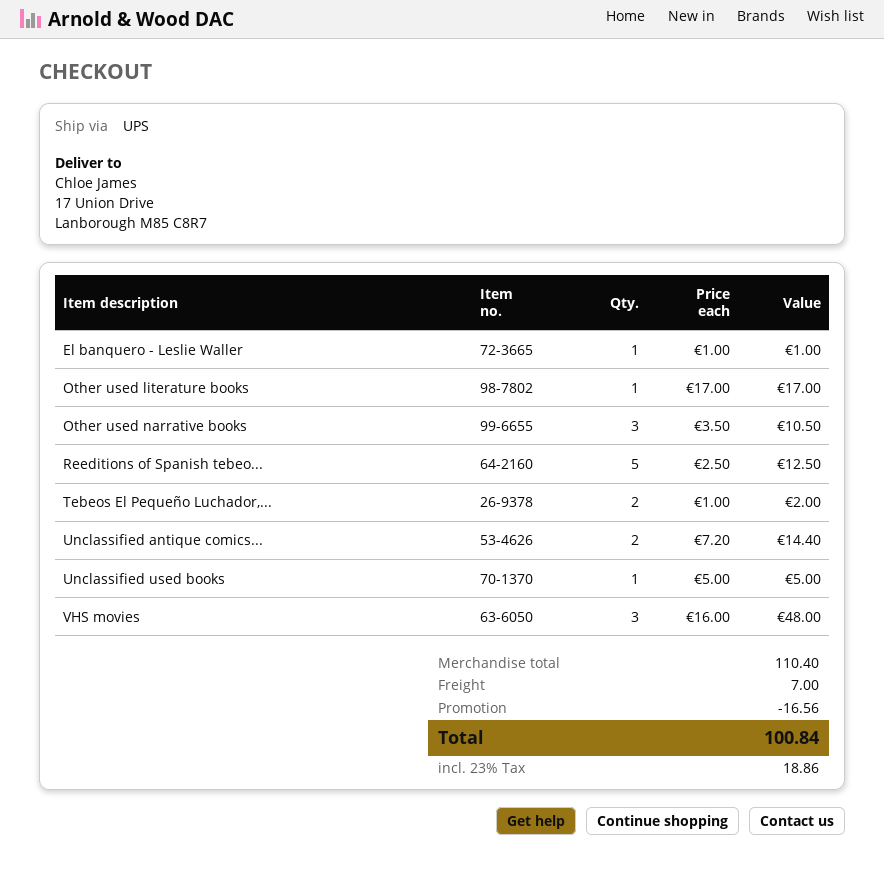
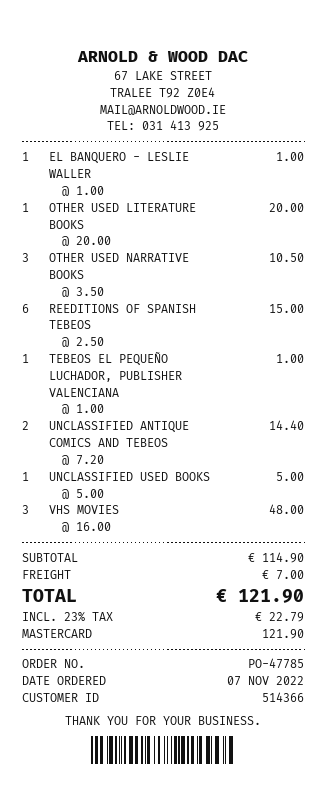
Other used literature books: 1 x 17.00 = 17.00 -> 1 x 20.00 = 20.00
Reeditions of Spanish tebeo...: 5 x 2.50 = 12.50 -> 6 x 2.50 = 15.00
Tebeos El Pequeño Luchador,...: 2 x 1.00 = 2.00 -> 1 x 1.00 = 1.00
subtotal: 110.40 -> 114.90
discount: 16.56 -> none
tax: 23% = 18.86 -> 23% = 22.79
total: 100.84 -> 121.90

